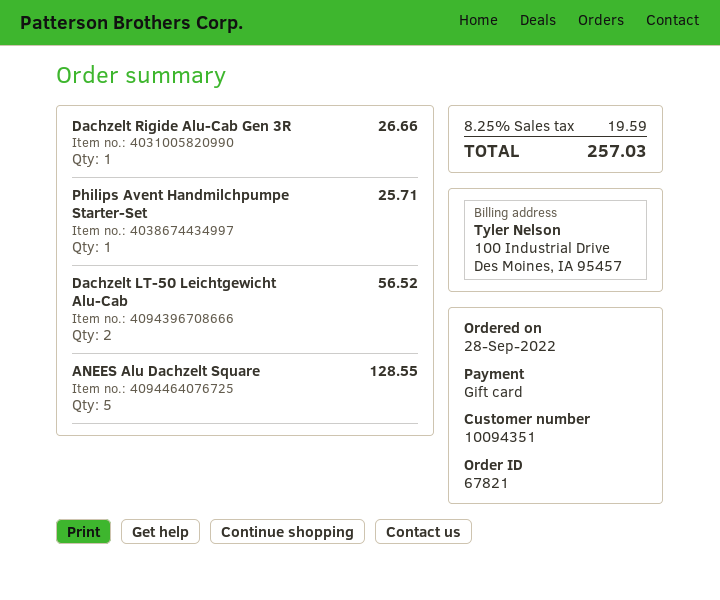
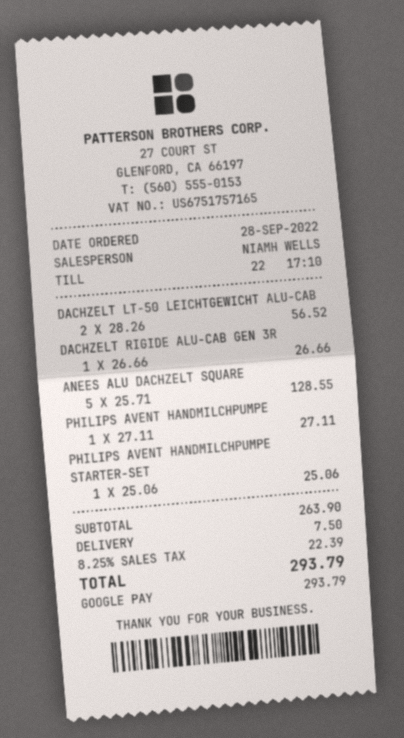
payment method: gift card -> Google Pay
Philips Avent Handmilchpumpe Starter-Set: 1 for 25.71 -> 1 for 25.06
PHILIPS AVENT HANDMILCHPUMPE: none -> 1 for 27.11
shipping: none -> 7.50
tax: 8.25% = 19.59 -> 8.25% = 22.39
total: 257.03 -> 293.79

